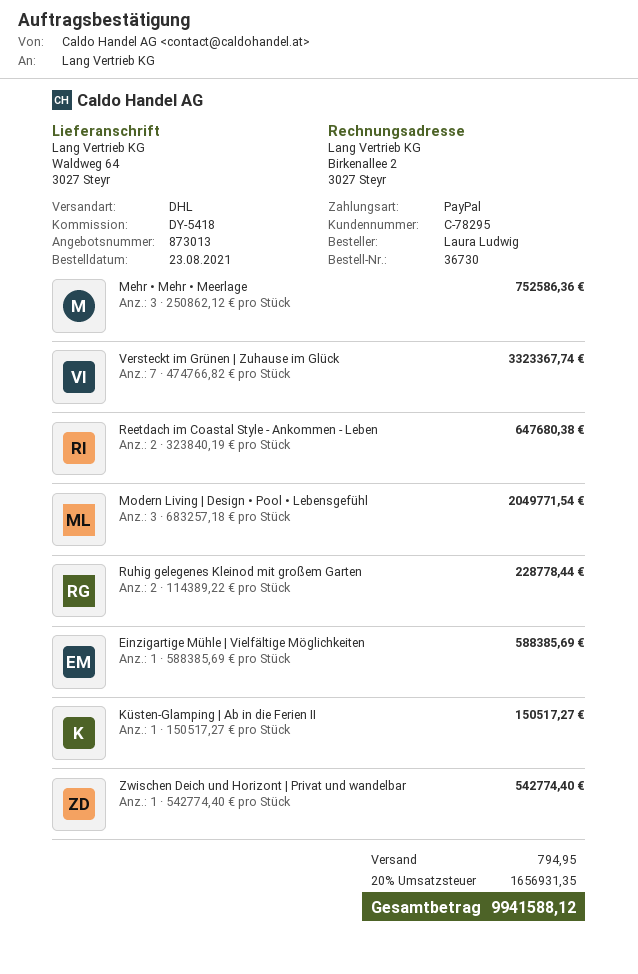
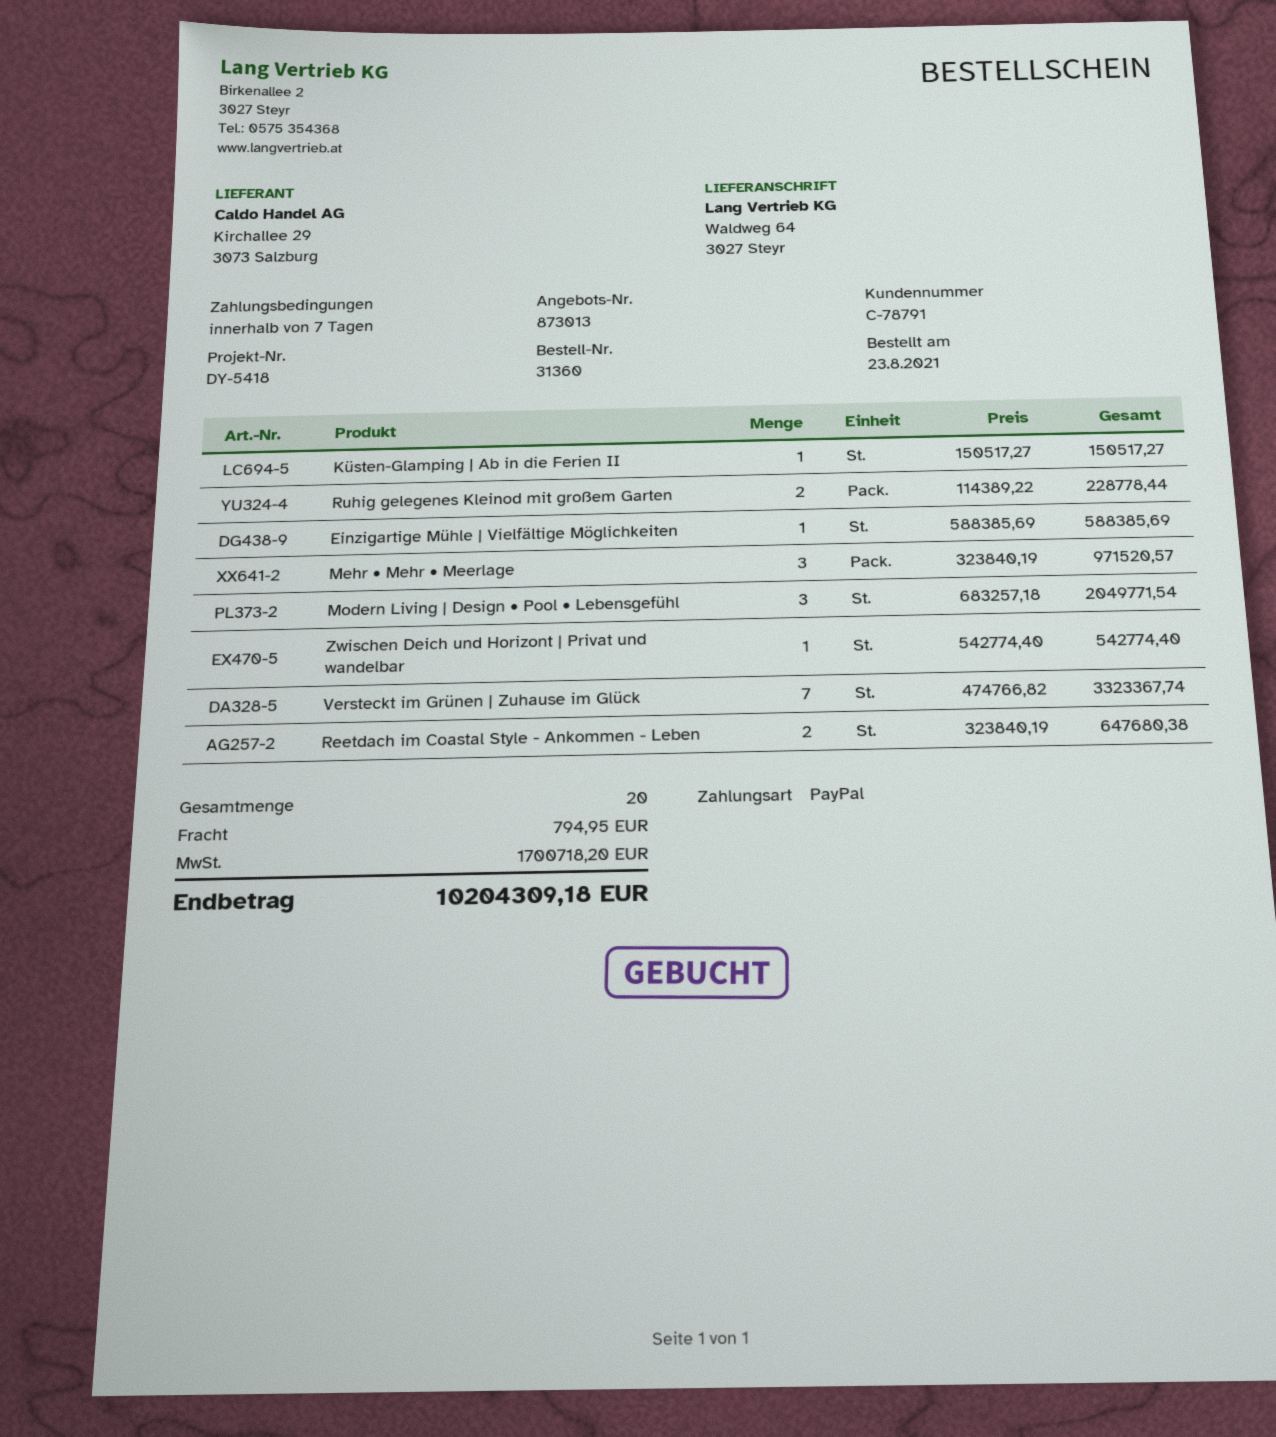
order number: 36730 -> 31360
customer number: C-78295 -> C-78791
Mehr • Mehr • Meerlage: 3 x 250862.12 = 752586.36 -> 3 x 323840.19 = 971520.57
tax: 1656931.35 -> 1700718.20
total: 9941588.12 -> 10204309.18

